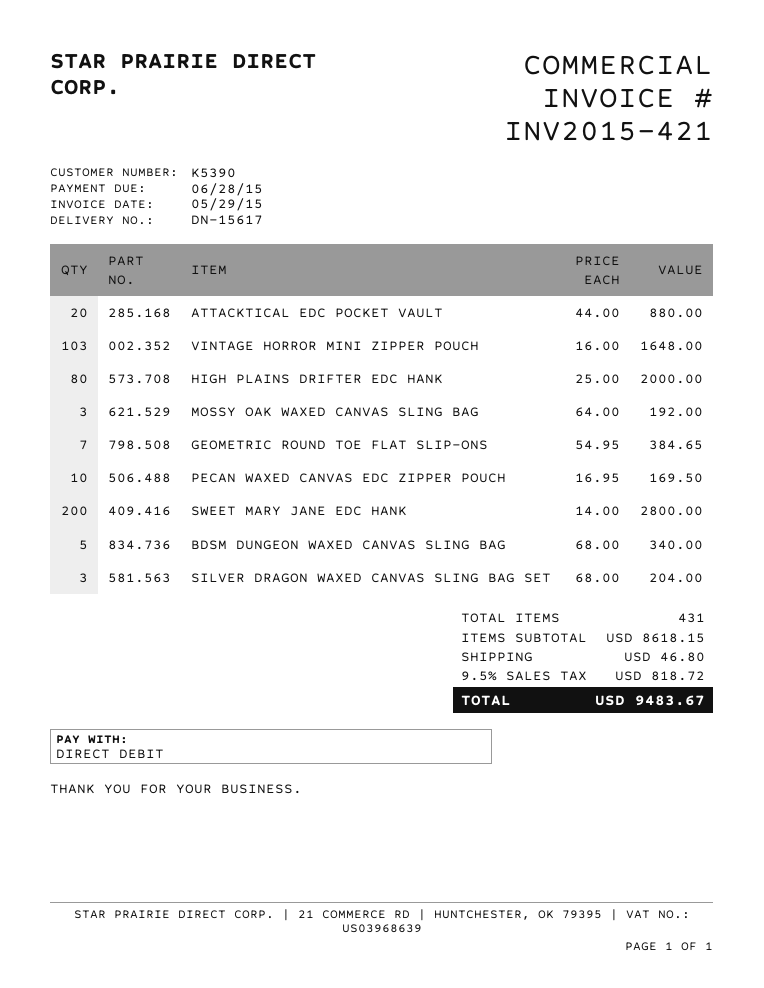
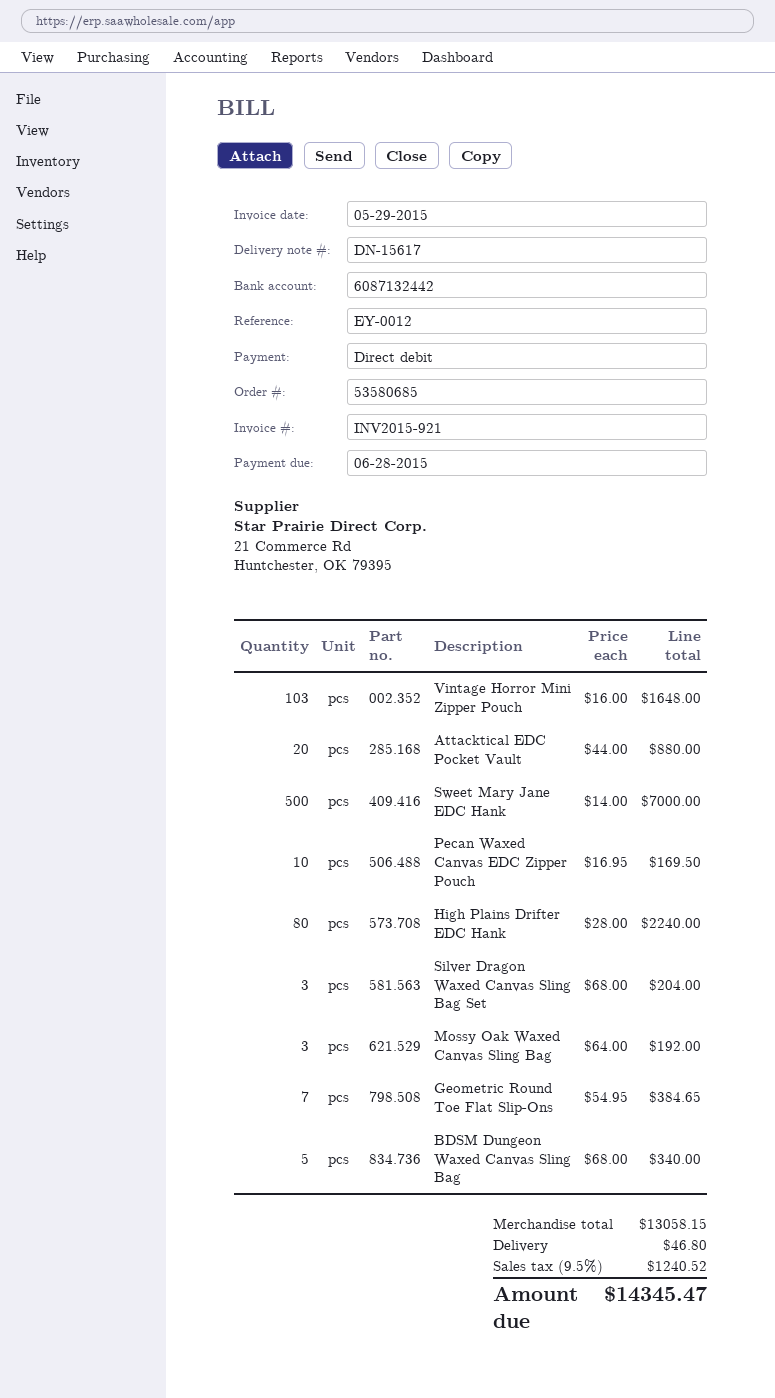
invoice number: INV2015-421 -> INV2015-921
HIGH PLAINS DRIFTER EDC HANK: 80 x 25.00 = 2000.00 -> 80 x 28.00 = 2240.00
SWEET MARY JANE EDC HANK: 200 x 14.00 = 2800.00 -> 500 x 14.00 = 7000.00
subtotal: 8618.15 -> 13058.15
tax: 9.5% = 818.72 -> 9.5% = 1240.52
total: 9483.67 -> 14345.47

